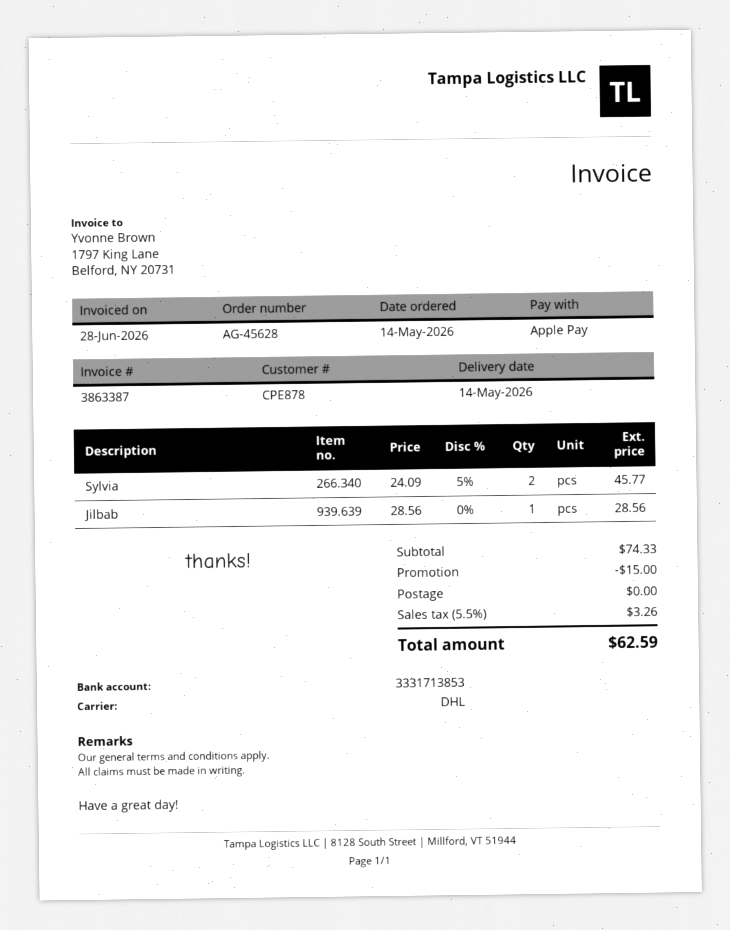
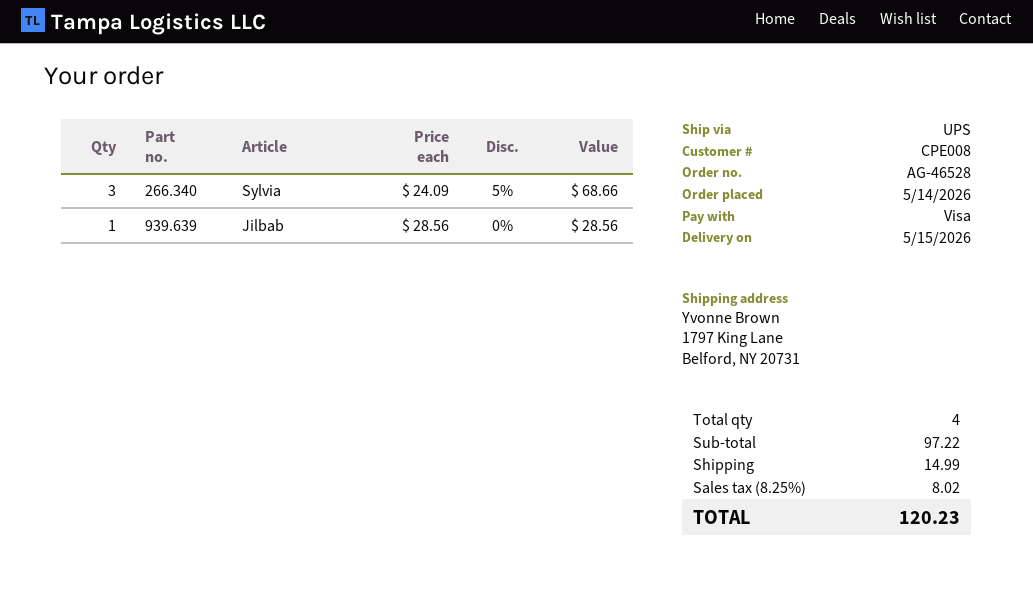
order number: AG-45628 -> AG-46528
delivery date: 2026-05-14 -> 2026-05-15
customer number: CPE878 -> CPE008
payment method: Apple Pay -> Visa
shipping method: DHL -> UPS
Sylvia: 2 x 24.09 - 5% = 45.77 -> 3 x 24.09 - 5% = 68.66
subtotal: 74.33 -> 97.22
discount: 15.00 -> none
shipping: 0.00 -> 14.99
tax: 5.5% = 3.26 -> 8.25% = 8.02
total: 62.59 -> 120.23

